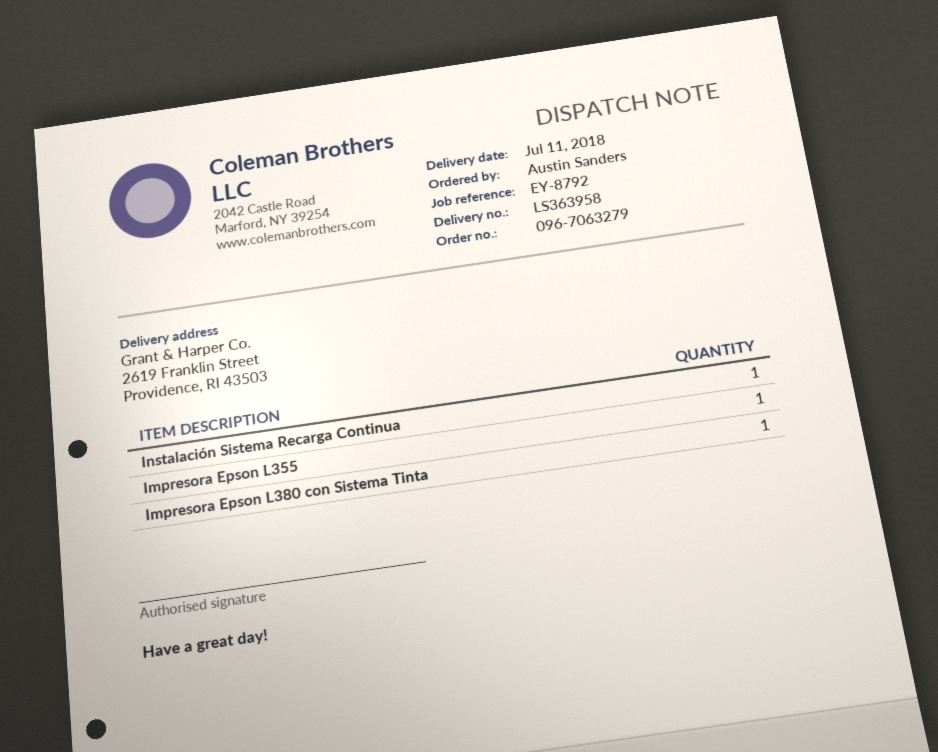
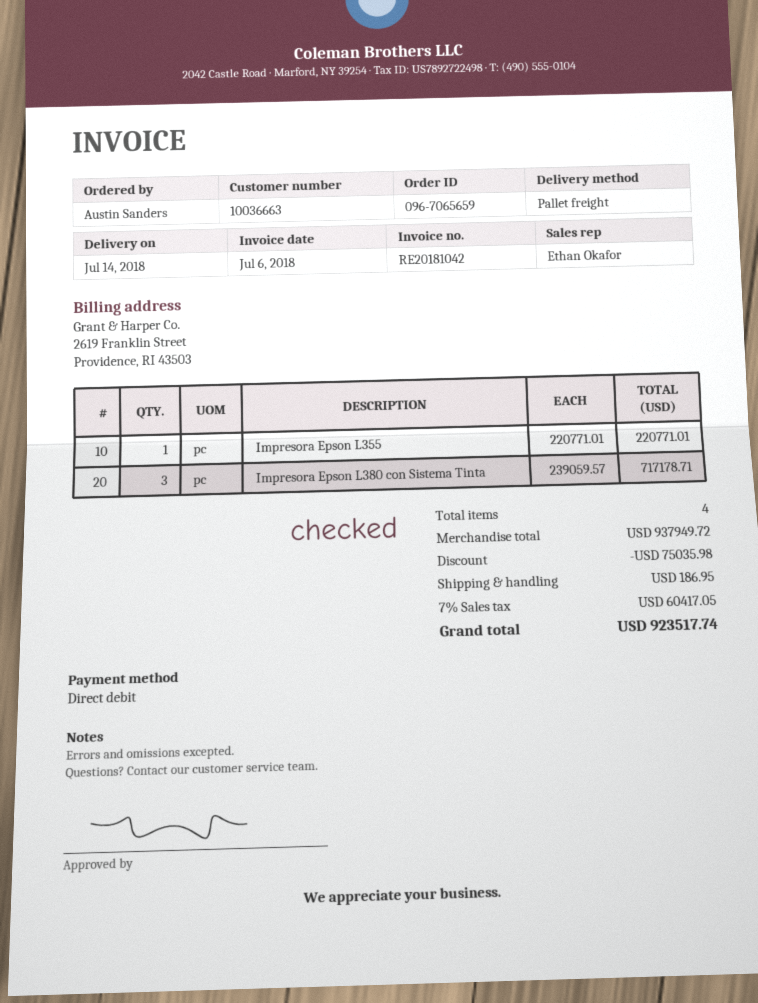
order number: 096-7063279 -> 096-7065659
delivery date: 2018-07-11 -> 2018-07-14
Instalación Sistema Recarga Continua: 1 -> none
Impresora Epson L380 con Sistema Tinta: 1 -> 3

